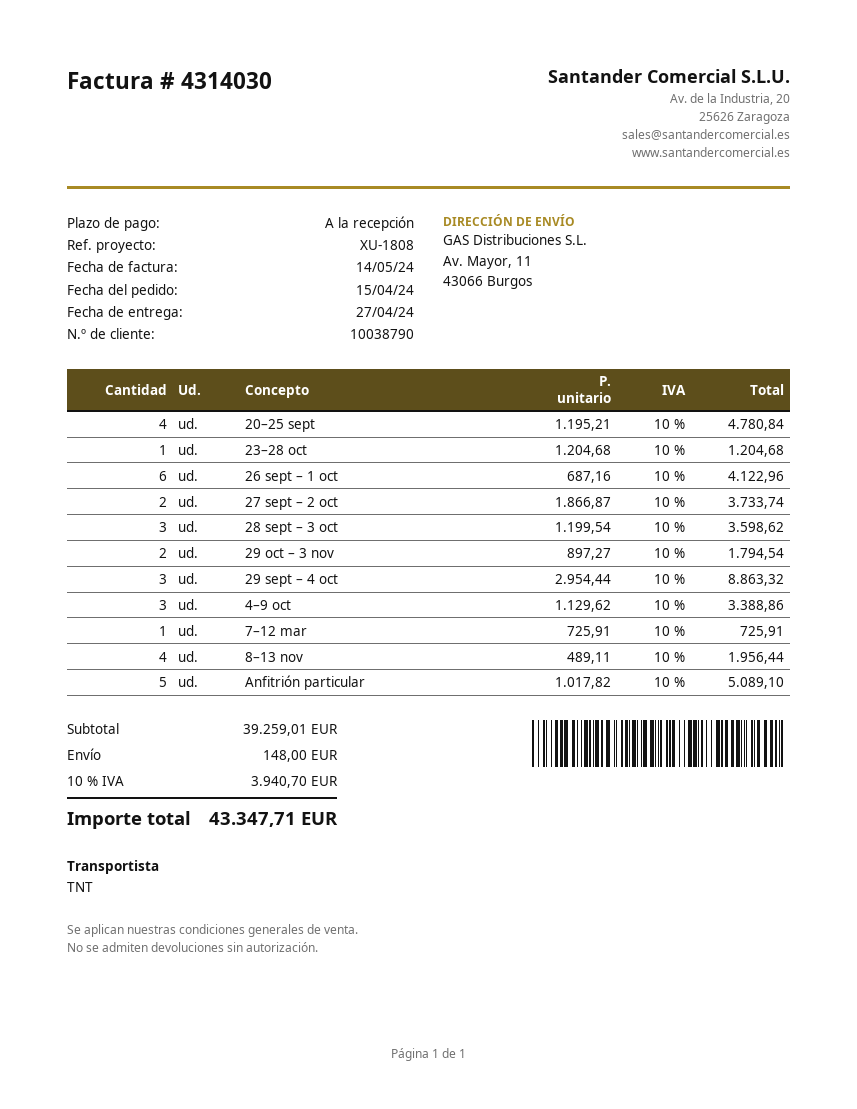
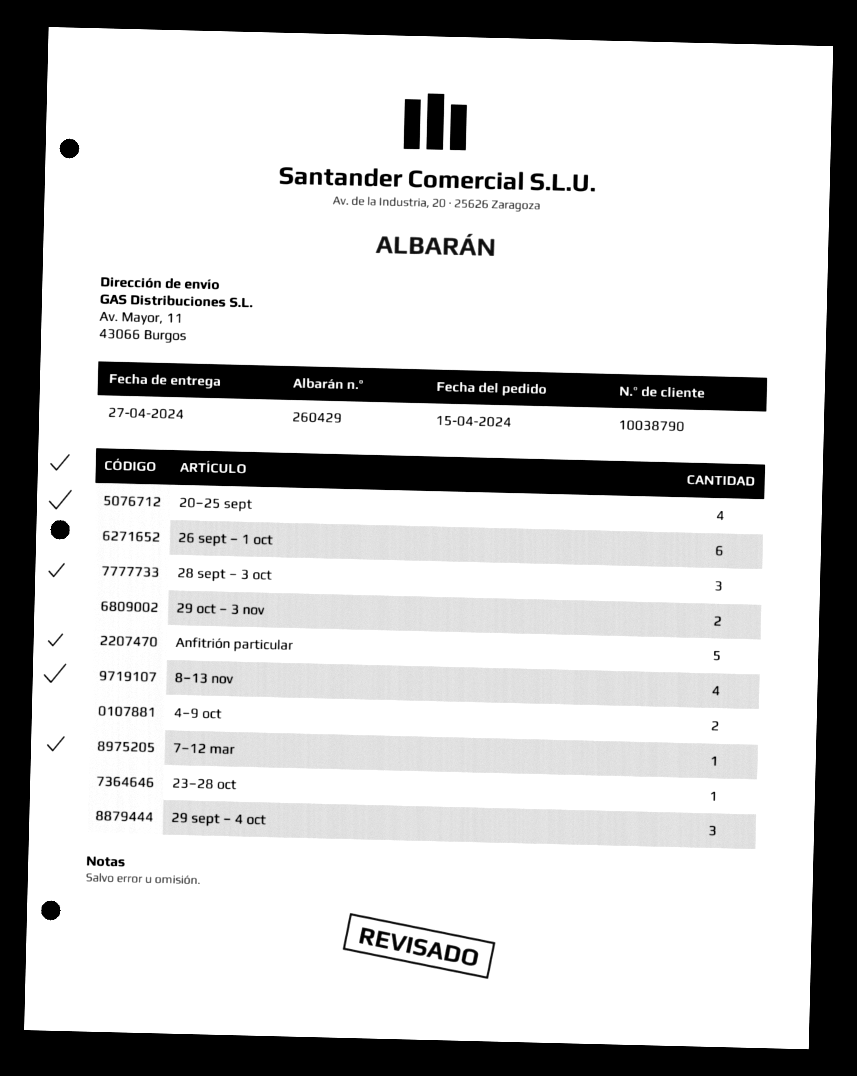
27 sept – 2 oct: 2 -> none
4–9 oct: 3 -> 2

